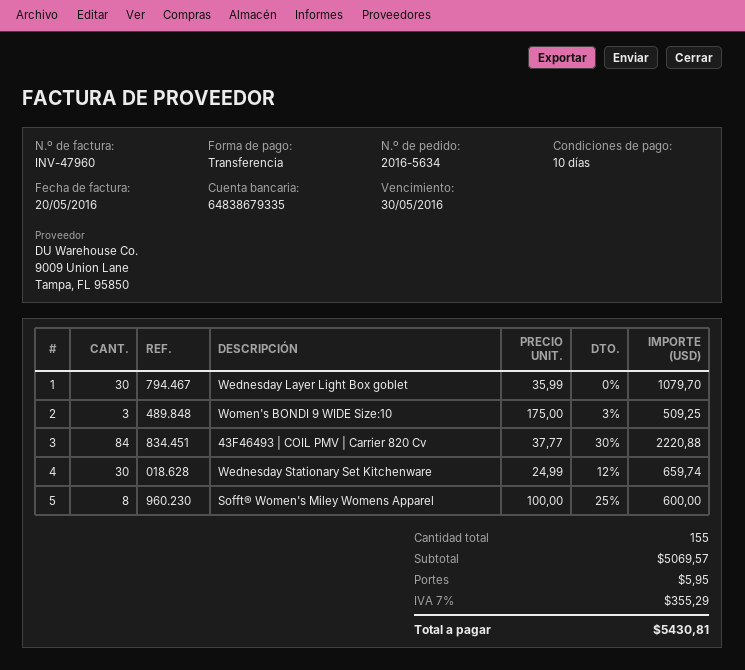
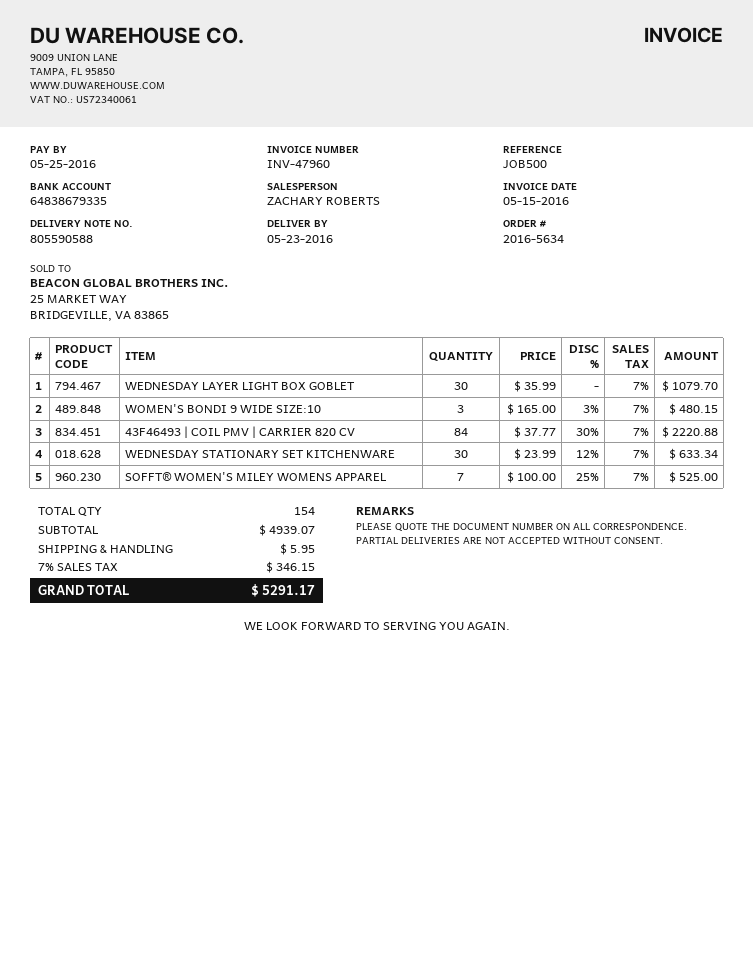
invoice date: 2016-05-20 -> 2016-05-15
due date: 2016-05-30 -> 2016-05-25
Women's BONDI 9 WIDE Size:10: 3 x 175.00 - 3% = 509.25 -> 3 x 165.00 - 3% = 480.15
Wednesday Stationary Set Kitchenware: 30 x 24.99 - 12% = 659.74 -> 30 x 23.99 - 12% = 633.34
Sofft® Women's Miley Womens Apparel: 8 x 100.00 - 25% = 600.00 -> 7 x 100.00 - 25% = 525.00
total quantity: 155 -> 154
subtotal: 5069.57 -> 4939.07
tax: 7% = 355.29 -> 7% = 346.15
total: 5430.81 -> 5291.17

